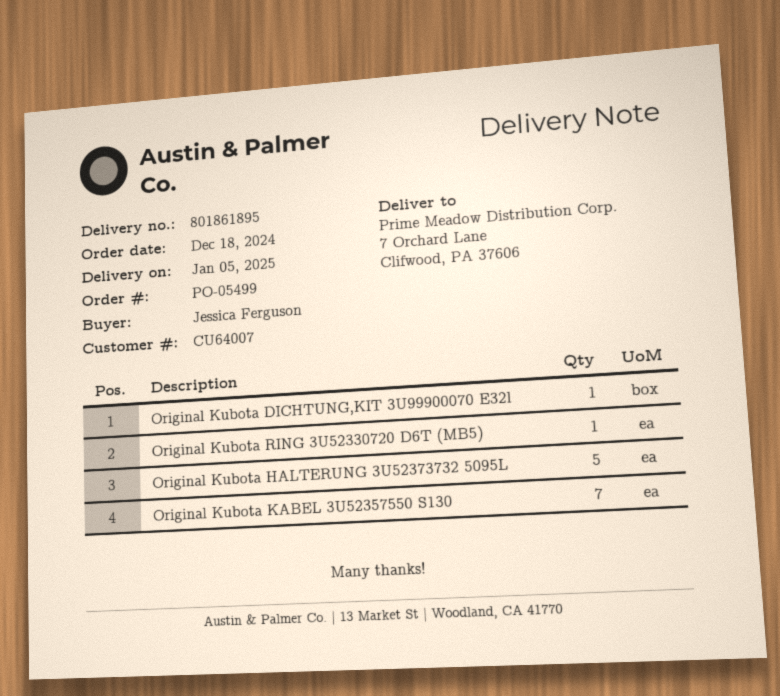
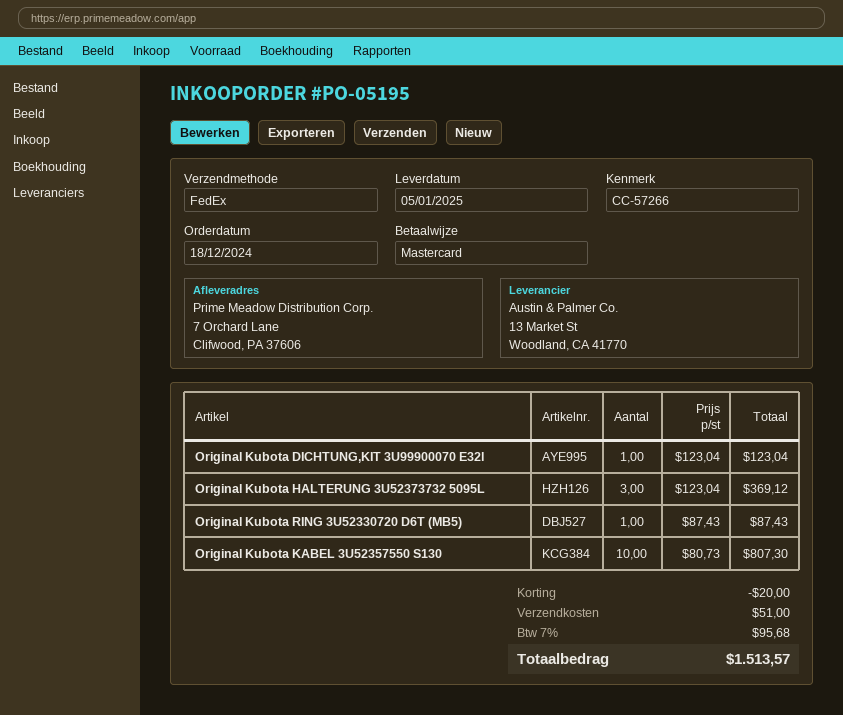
order number: PO-05499 -> PO-05195
Original Kubota HALTERUNG 3U52373732 5095L: 5 -> 3
Original Kubota KABEL 3U52357550 S130: 7 -> 10

